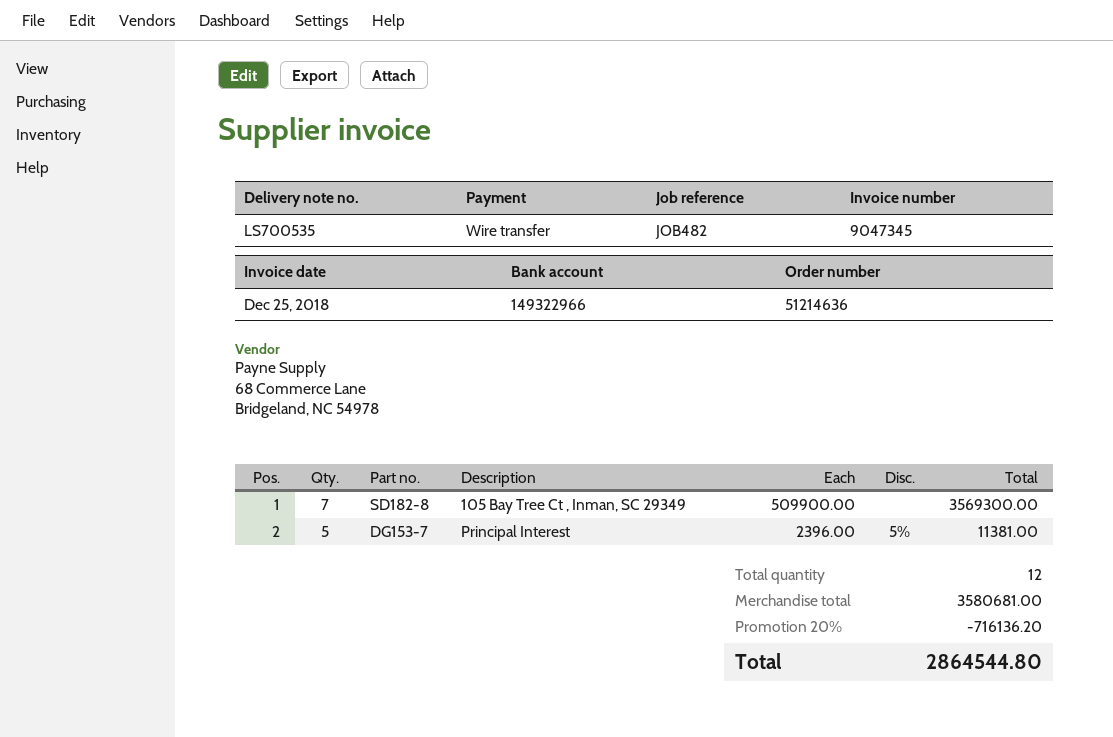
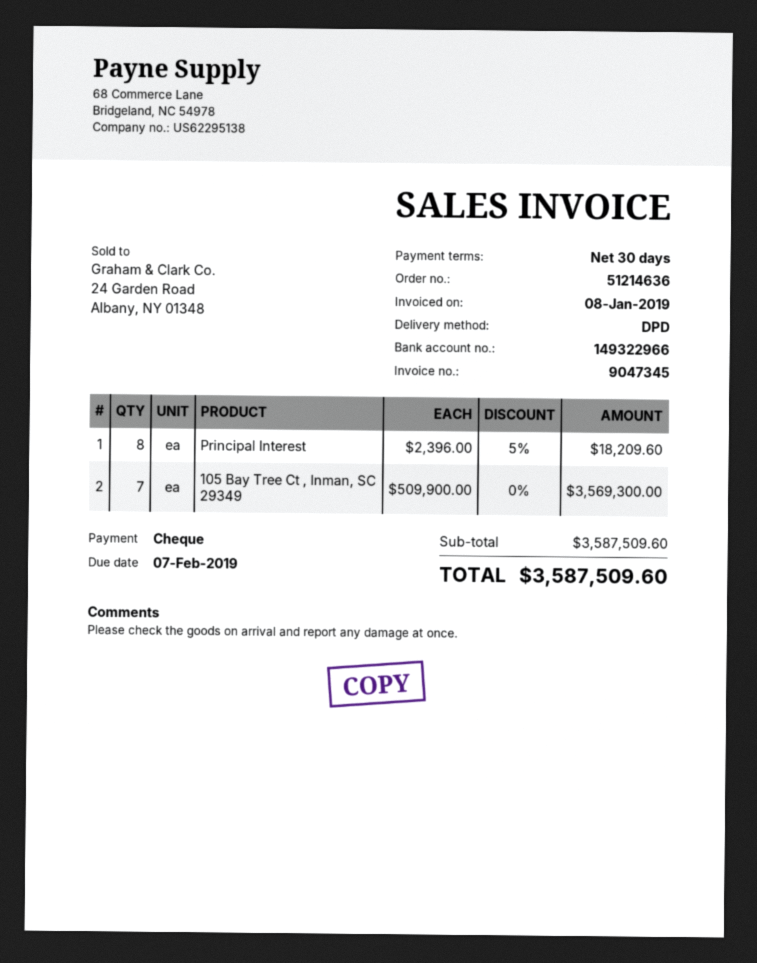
invoice date: 2018-12-25 -> 2019-01-08
payment method: bank transfer -> cheque
Principal Interest: 5 x 2396.00 - 5% = 11381.00 -> 8 x 2396.00 - 5% = 18209.60
subtotal: 3580681.00 -> 3587509.60
discount: 20% = 716136.20 -> none
total: 2864544.80 -> 3587509.60

